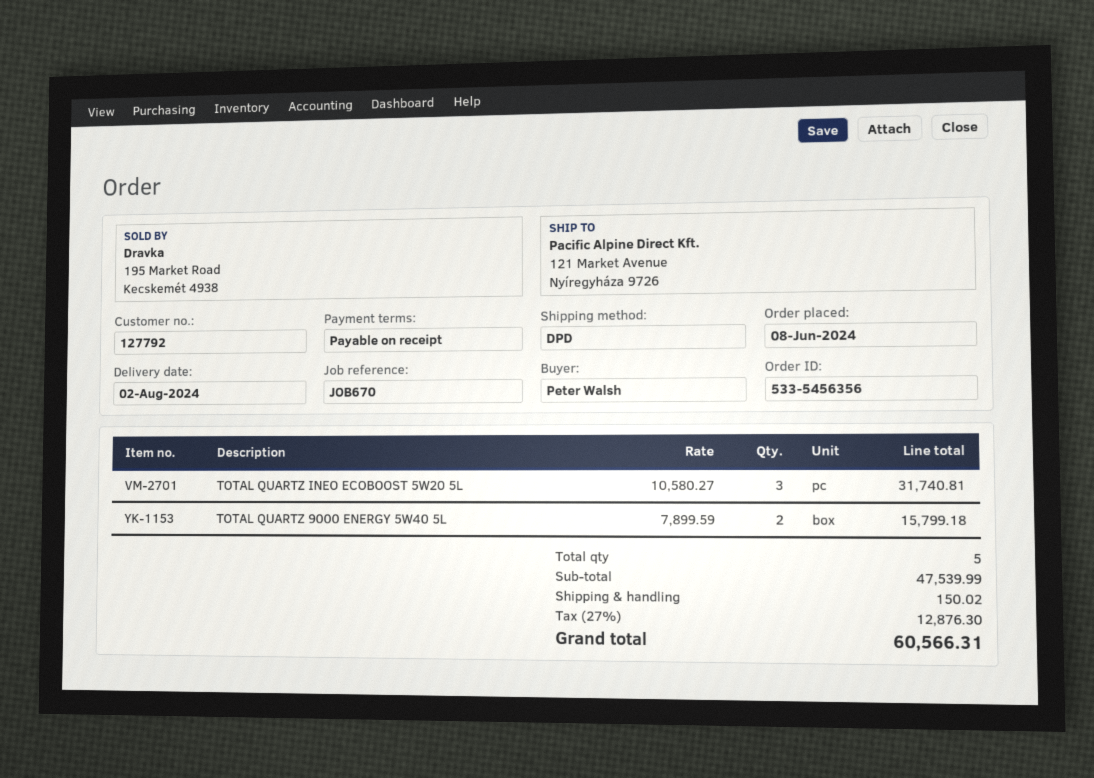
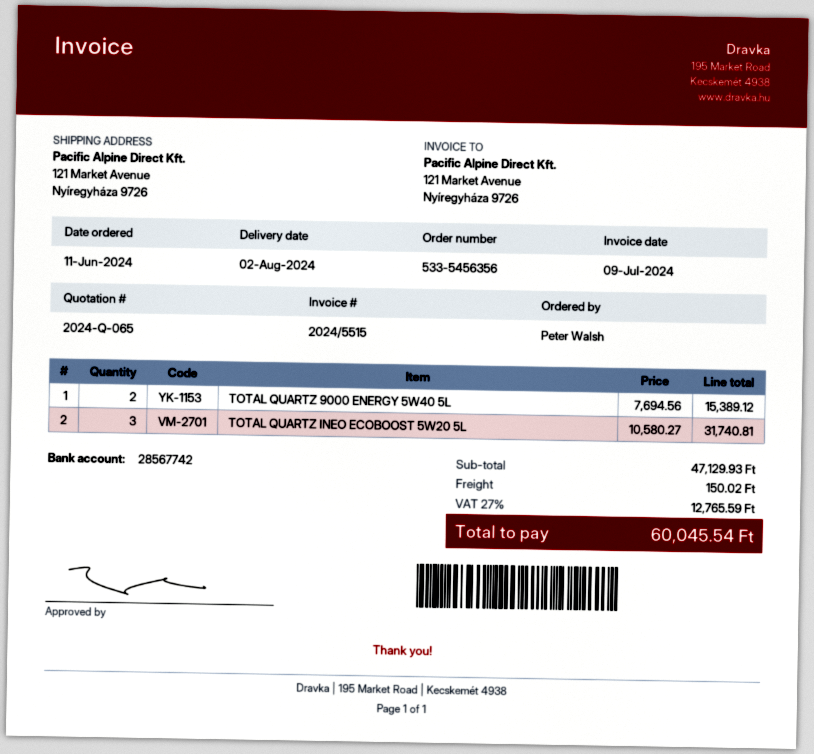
order date: 2024-06-08 -> 2024-06-11
TOTAL QUARTZ 9000 ENERGY 5W40 5L: 2 x 7899.59 = 15799.18 -> 2 x 7694.56 = 15389.12
subtotal: 47539.99 -> 47129.93
tax: 27% = 12876.30 -> 27% = 12765.59
total: 60566.31 -> 60045.54

